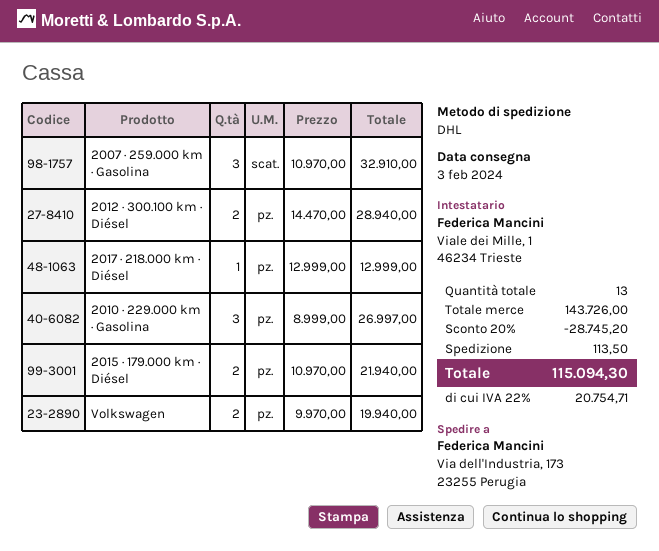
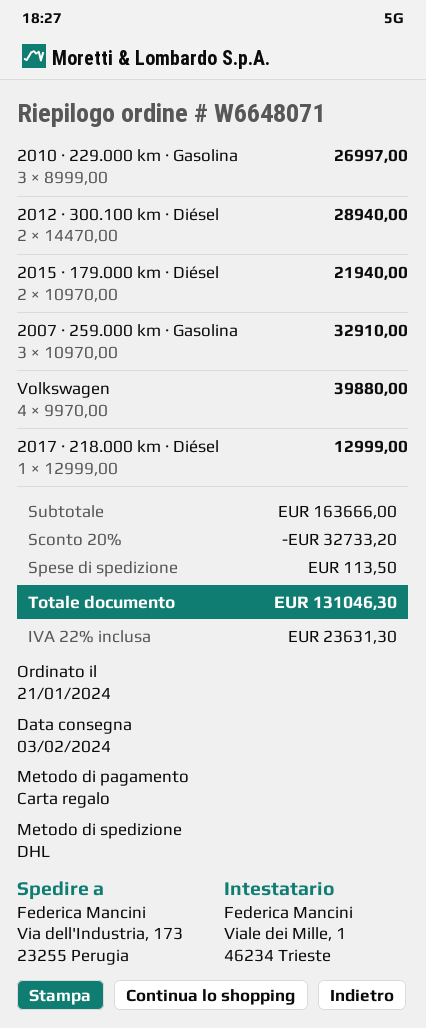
Volkswagen: 2 x 9970.00 = 19940.00 -> 4 x 9970.00 = 39880.00
subtotal: 143726.00 -> 163666.00
discount: 20% = 28745.20 -> 20% = 32733.20
tax: 22% = 20754.71 -> 22% = 23631.30
total: 115094.30 -> 131046.30

